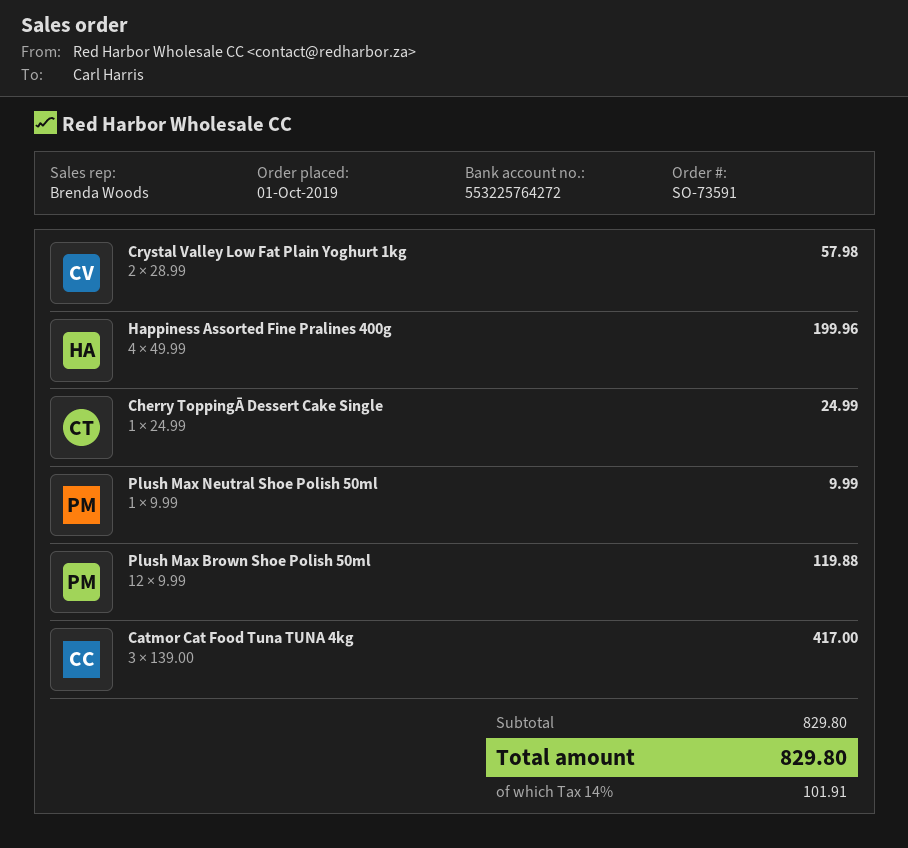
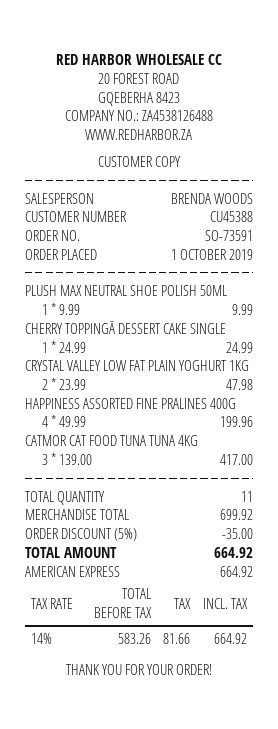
Crystal Valley Low Fat Plain Yoghurt 1kg: 2 x 28.99 = 57.98 -> 2 x 23.99 = 47.98
Plush Max Brown Shoe Polish 50ml: 12 x 9.99 = 119.88 -> none
subtotal: 829.80 -> 699.92
discount: none -> 5% = 35.00
tax: 14% = 101.91 -> 14% = 81.66
total: 829.80 -> 664.92

